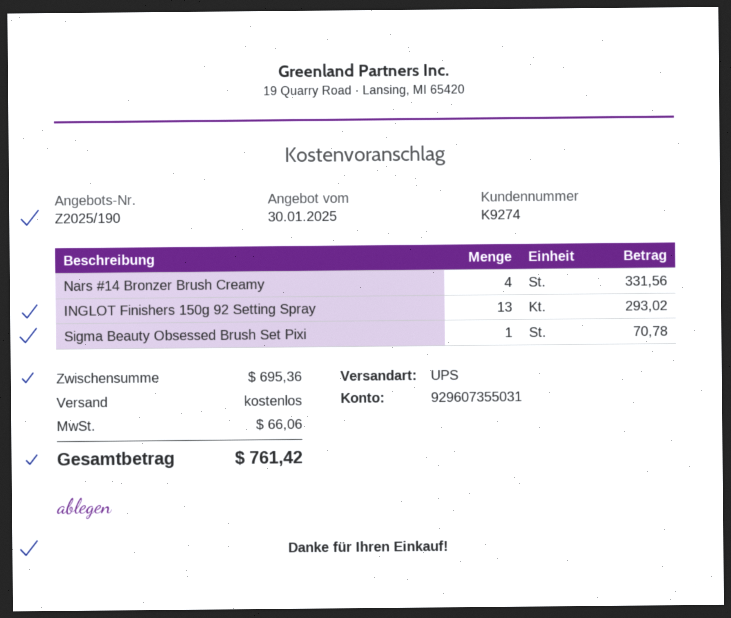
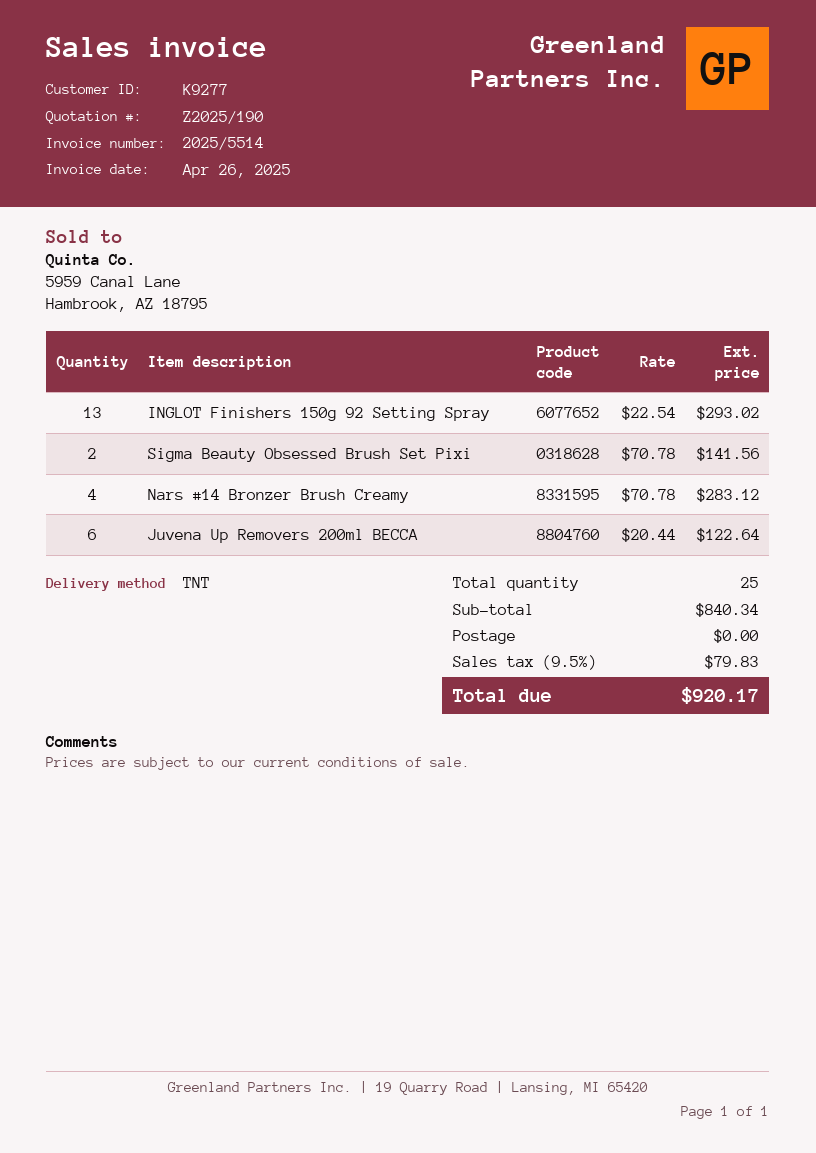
customer number: K9274 -> K9277
shipping method: UPS -> TNT
Nars #14 Bronzer Brush Creamy: 4 for 331.56 -> 4 for 283.12
Sigma Beauty Obsessed Brush Set Pixi: 1 for 70.78 -> 2 for 141.56
Juvena Up Removers 200ml BECCA: none -> 6 for 122.64
subtotal: 695.36 -> 840.34
tax: 66.06 -> 79.83
total: 761.42 -> 920.17

